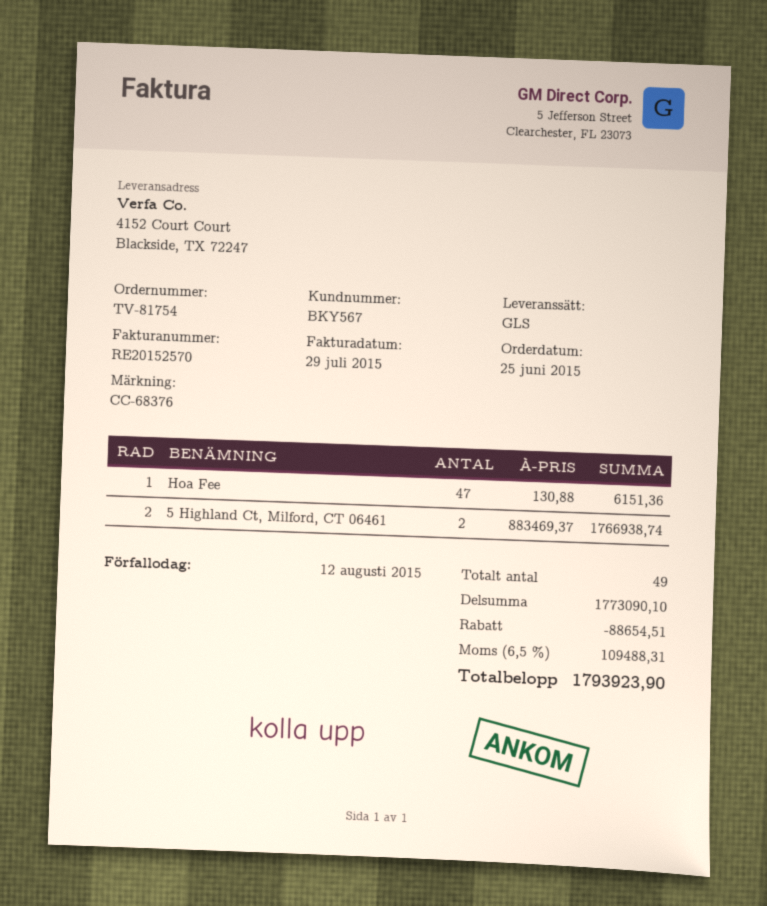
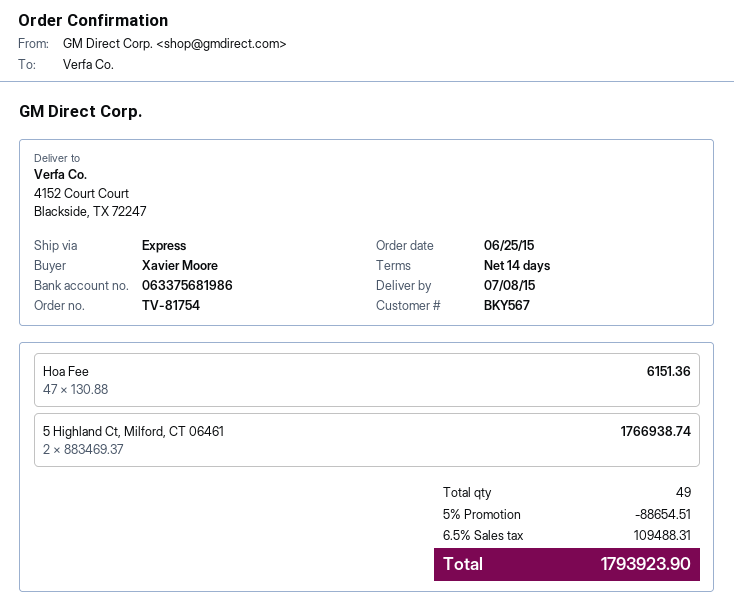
shipping method: GLS -> express

